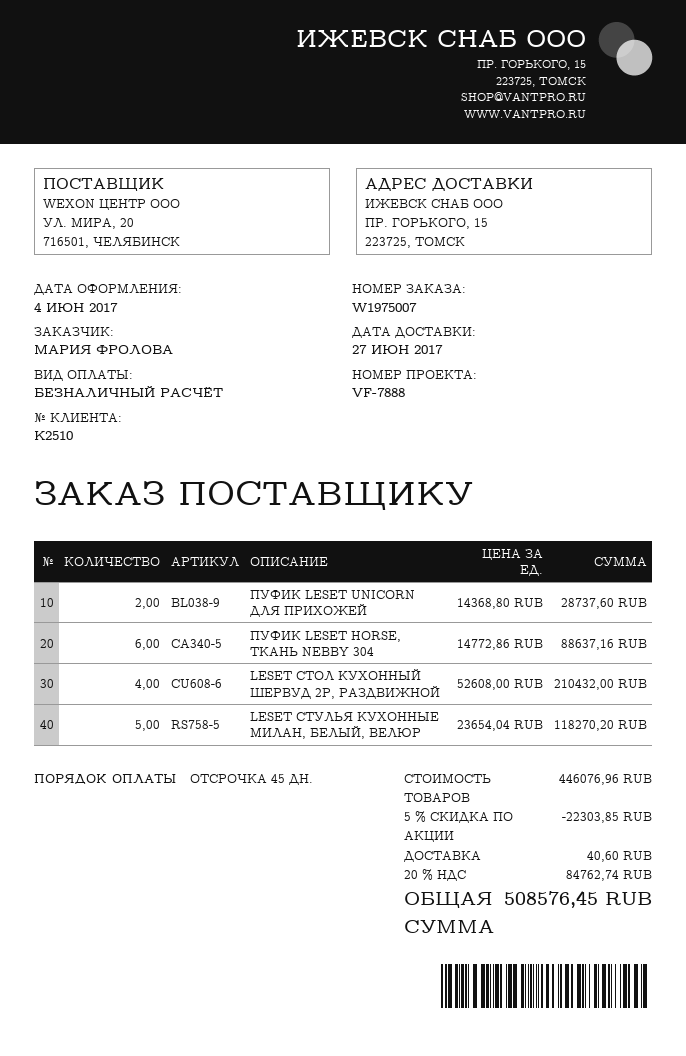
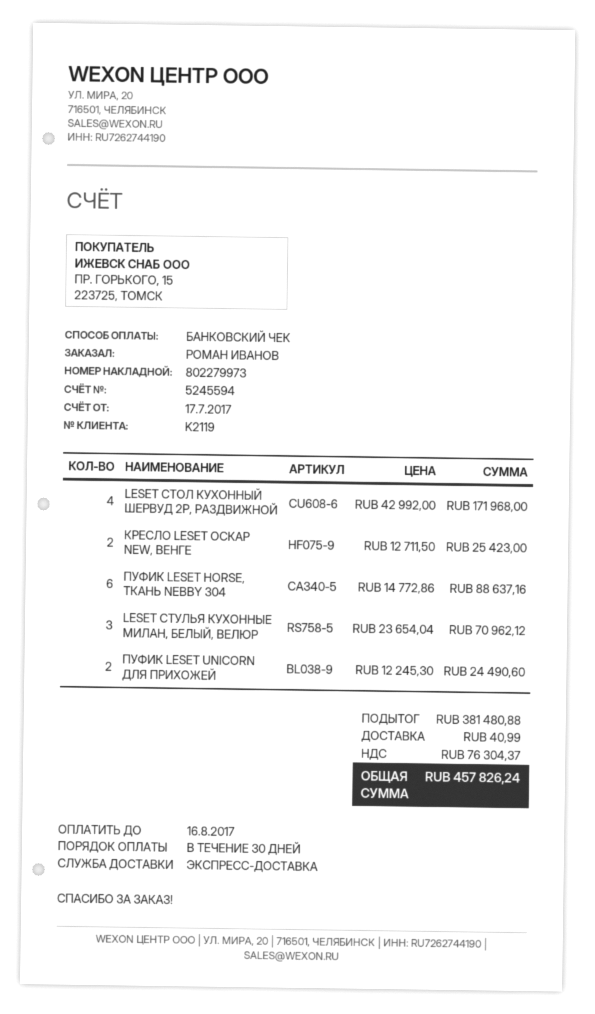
payment terms: 45 days -> 30 days
customer number: K2510 -> K2119
ordered by: МАРИЯ ФРОЛОВА -> РОМАН ИВАНОВ
payment method: bank transfer -> cheque
ПУФИК LESET UNICORN ДЛЯ ПРИХОЖЕЙ: 2 x 14368.80 = 28737.60 -> 2 x 12245.30 = 24490.60
LESET СТОЛ КУХОННЫЙ ШЕРВУД 2Р, РАЗДВИЖНОЙ: 4 x 52608.00 = 210432.00 -> 4 x 42992.00 = 171968.00
LESET СТУЛЬЯ КУХОННЫЕ МИЛАН, БЕЛЫЙ, ВЕЛЮР: 5 x 23654.04 = 118270.20 -> 3 x 23654.04 = 70962.12
КРЕСЛО LESET ОСКАР NEW, ВЕНГЕ: none -> 2 x 12711.50 = 25423.00
subtotal: 446076.96 -> 381480.88
discount: 5% = 22303.85 -> none
shipping: 40.60 -> 40.99
tax: 84762.74 -> 76304.37
total: 508576.45 -> 457826.24

